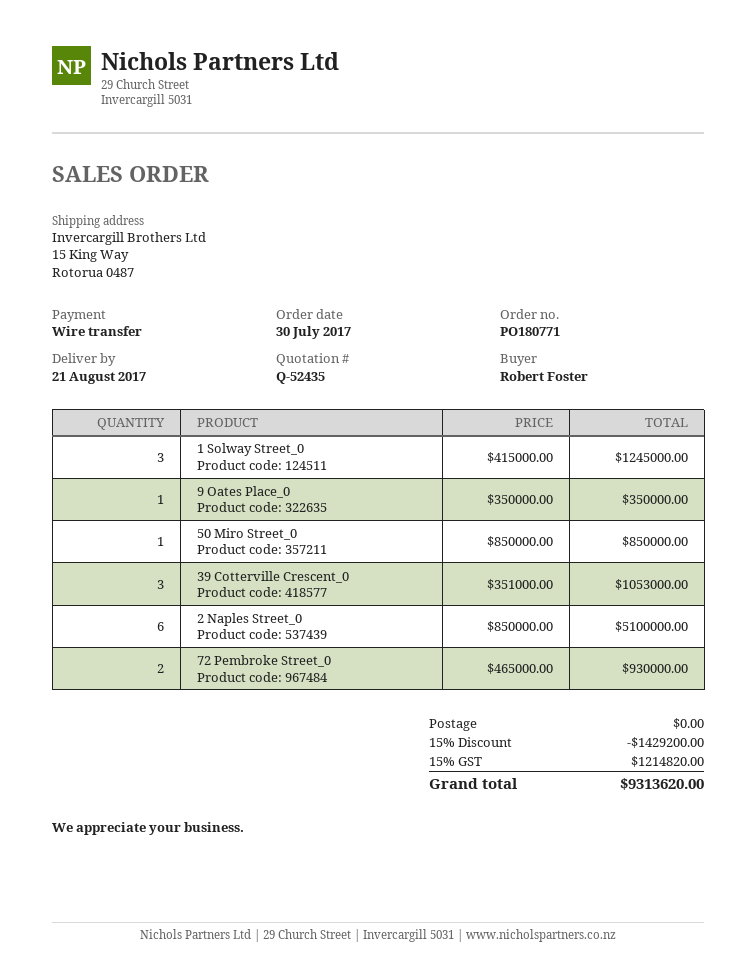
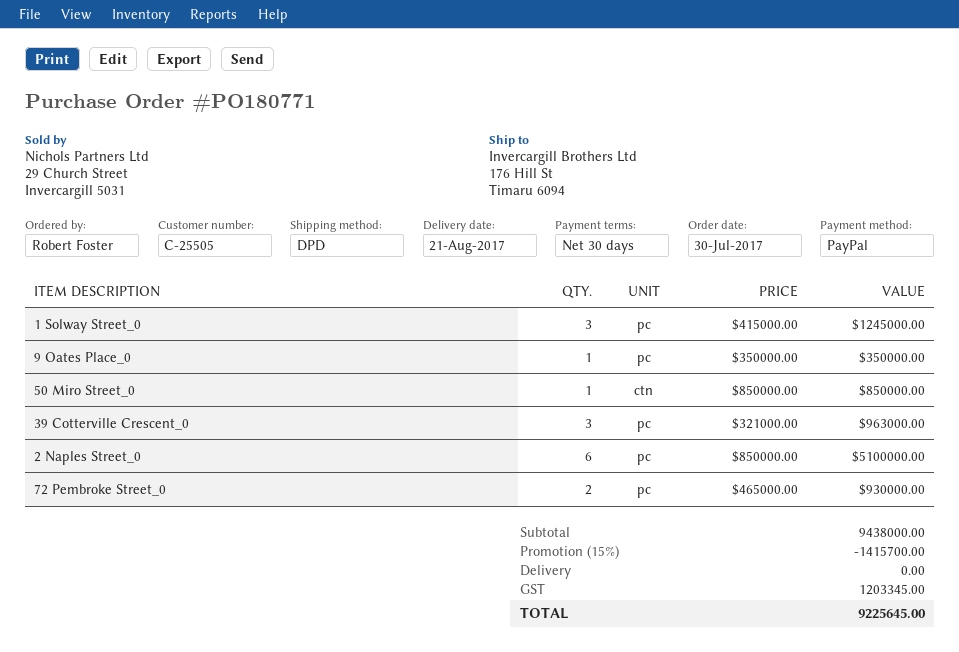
payment method: bank transfer -> PayPal
ship to: 15 King Way, Rotorua 0487 -> 176 Hill St, Timaru 6094
39 Cotterville Crescent_0: 3 x 351000.00 = 1053000.00 -> 3 x 321000.00 = 963000.00
discount: 15% = 1429200.00 -> 15% = 1415700.00
tax: 1214820.00 -> 1203345.00
total: 9313620.00 -> 9225645.00

